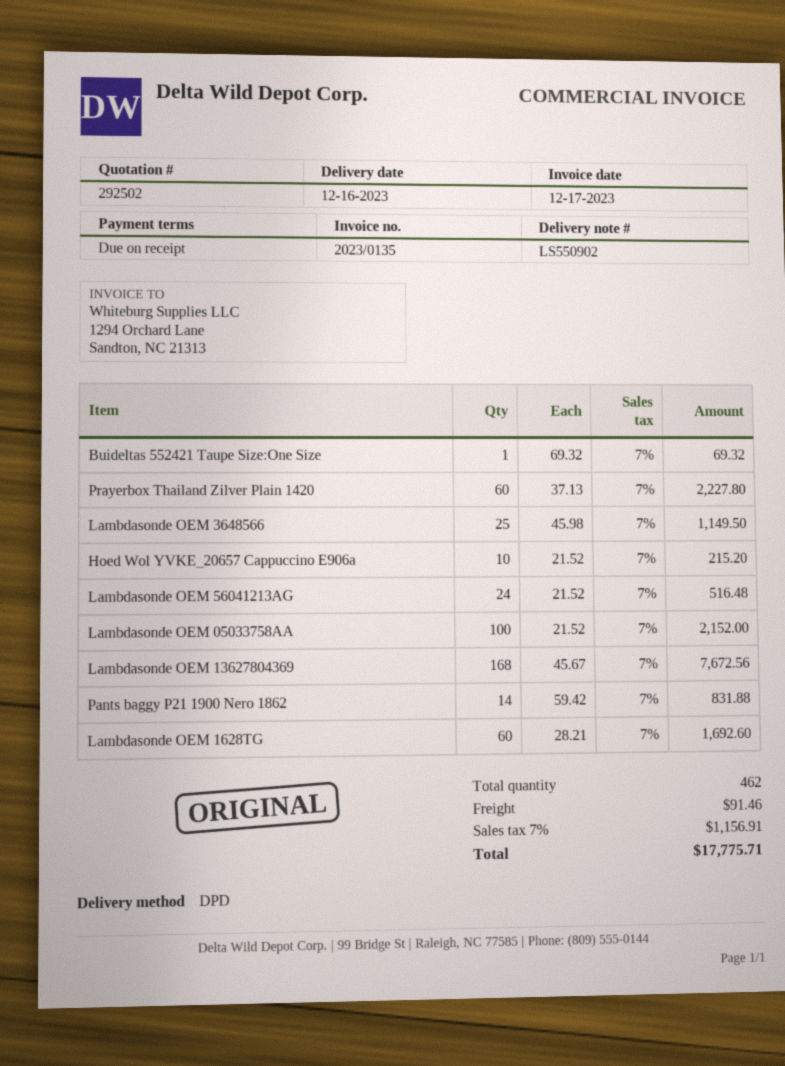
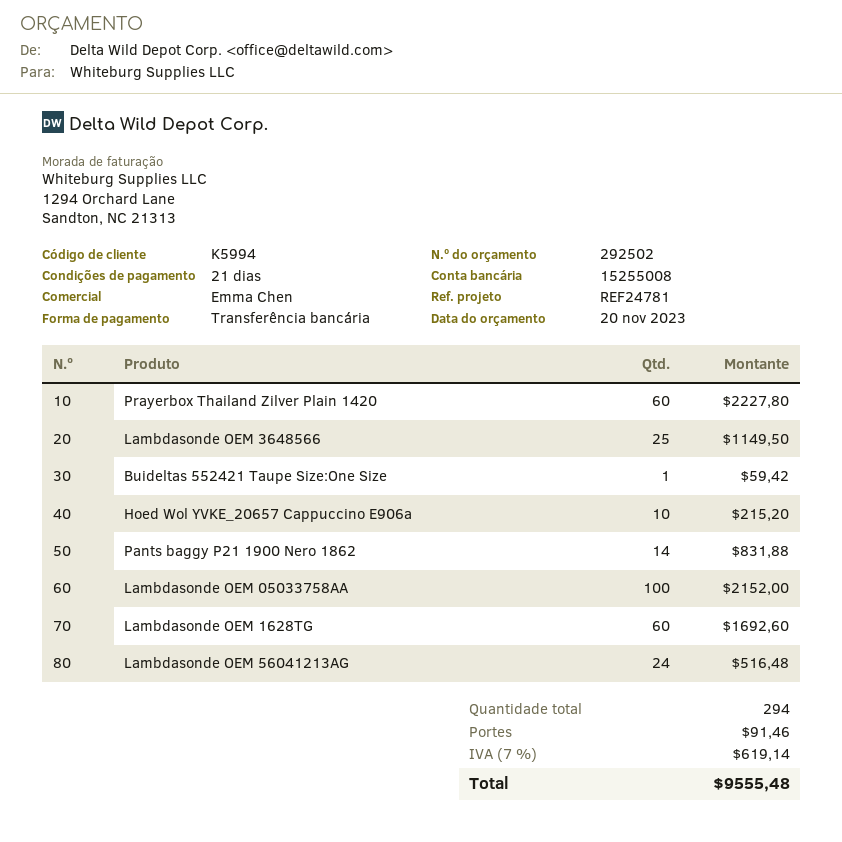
payment terms: on receipt -> 21 days
Buideltas 552421 Taupe Size:One Size: 1 for 69.32 -> 1 for 59.42
Lambdasonde OEM 13627804369: 168 for 7672.56 -> none
total quantity: 462 -> 294
tax: 7% = 1156.91 -> 7% = 619.14
total: 17775.71 -> 9555.48

